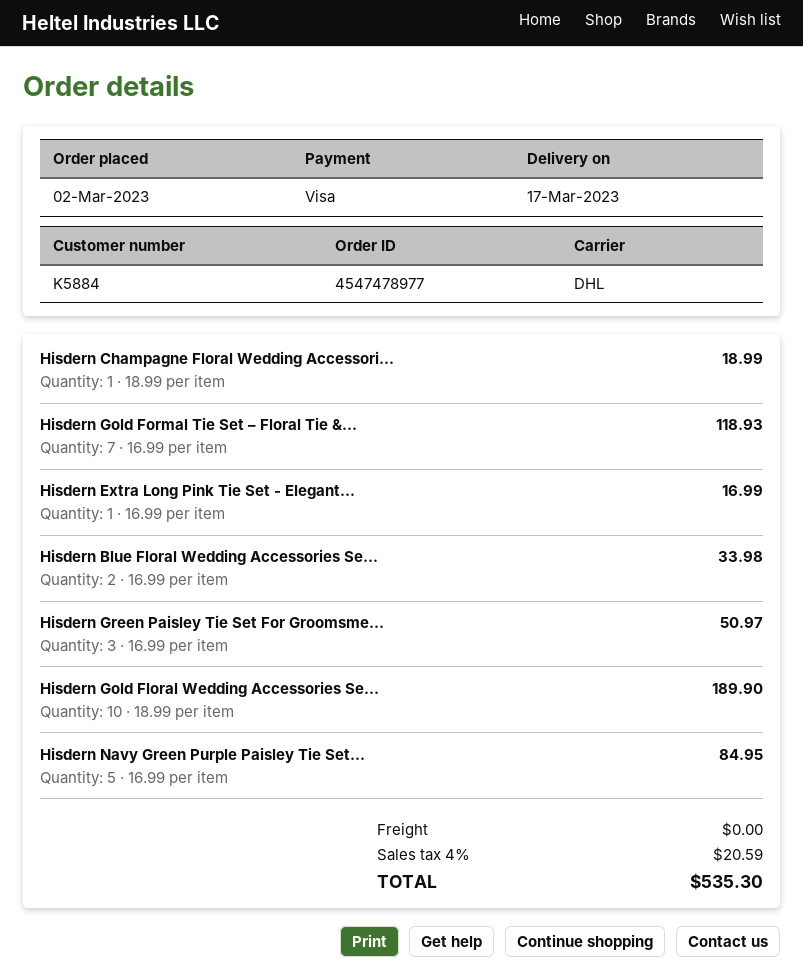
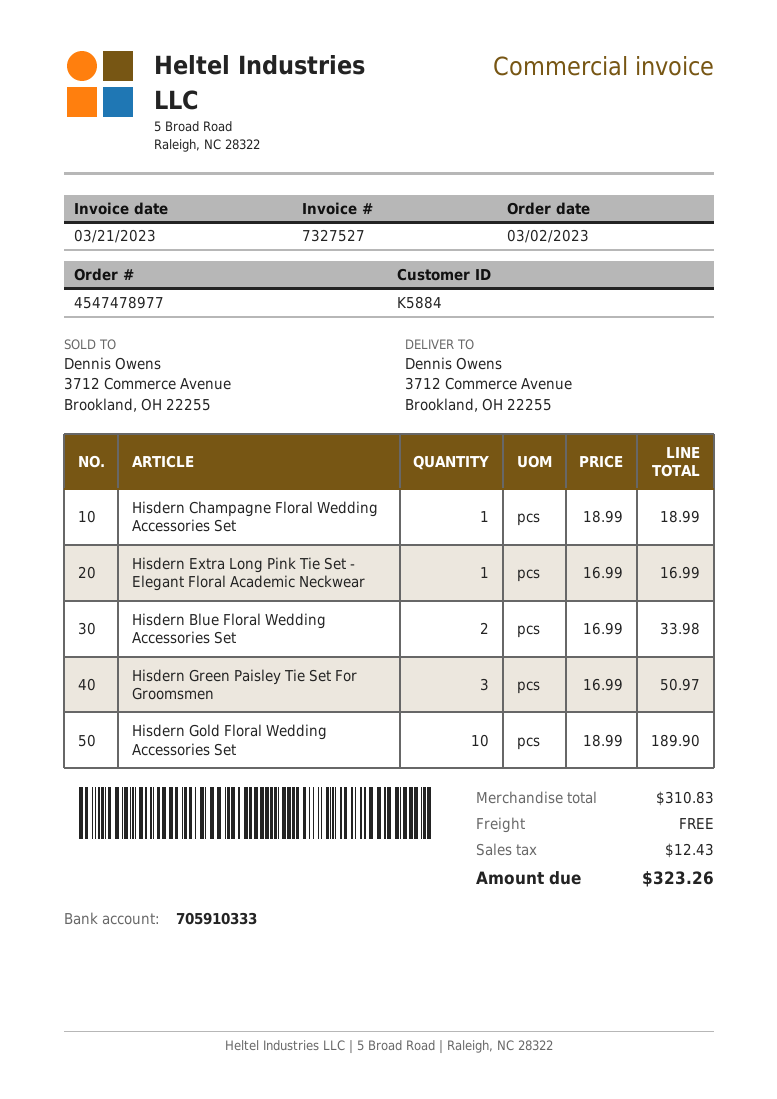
Hisdern Gold Formal Tie Set – Floral Tie &...: 7 x 16.99 = 118.93 -> none
Hisdern Navy Green Purple Paisley Tie Set...: 5 x 16.99 = 84.95 -> none
tax: 20.59 -> 12.43
total: 535.30 -> 323.26

